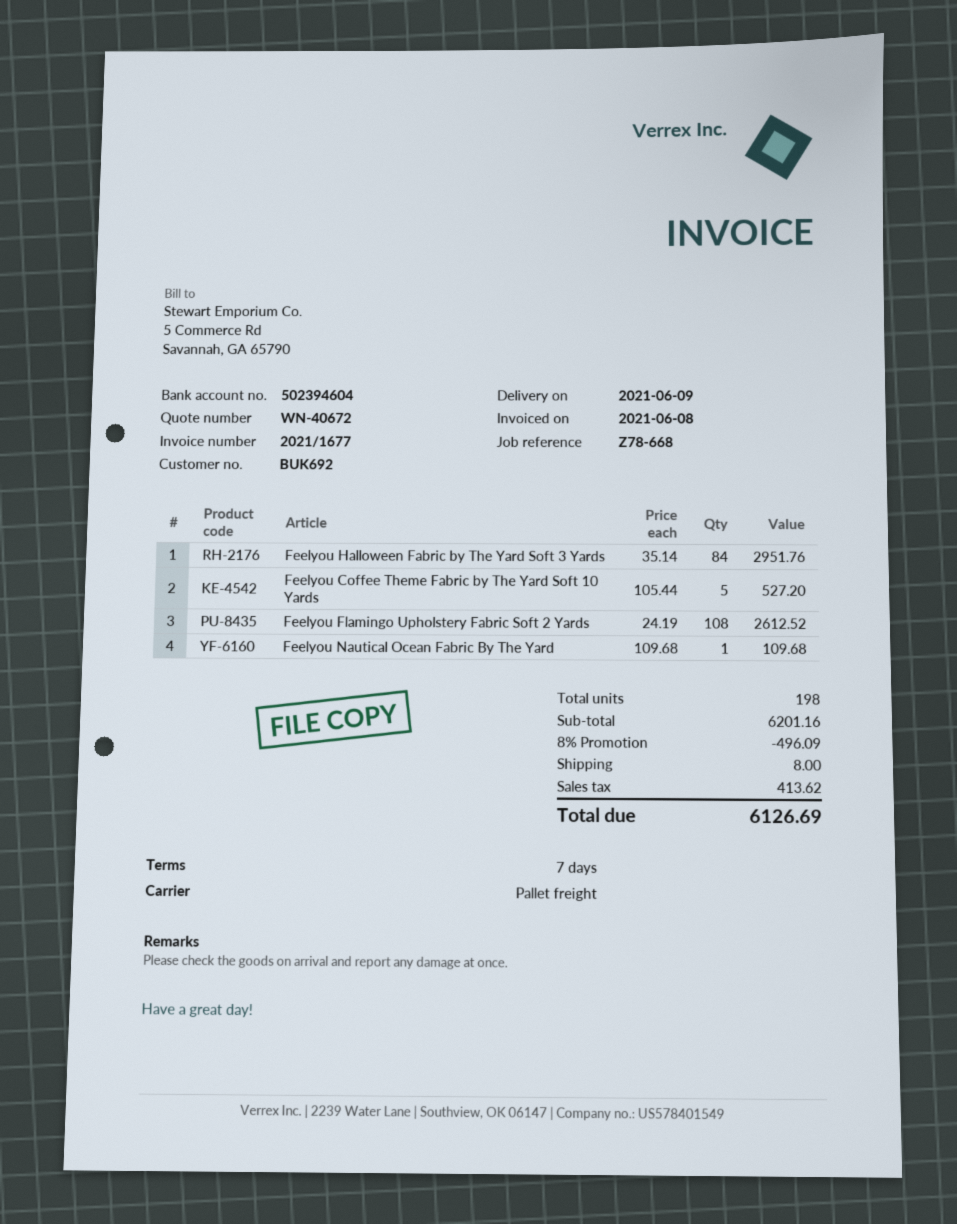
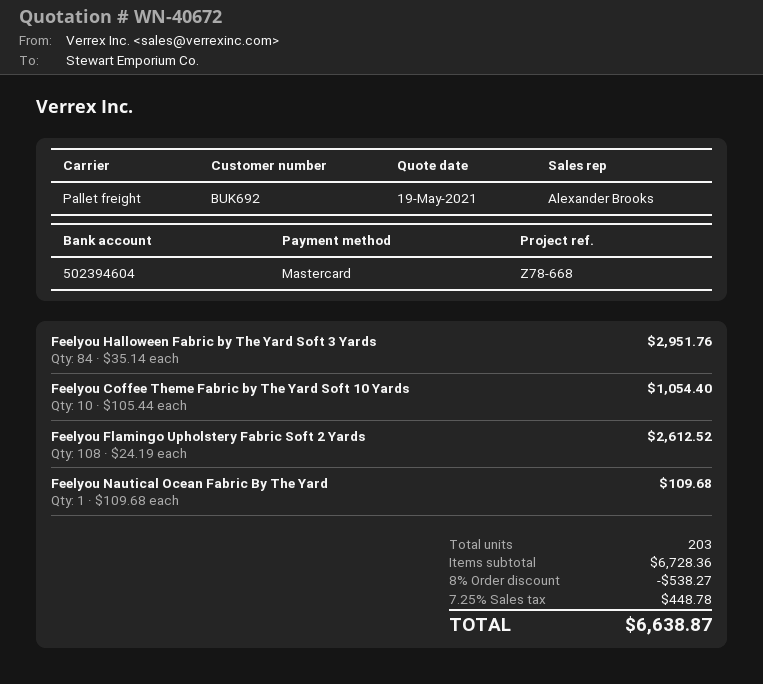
Feelyou Coffee Theme Fabric by The Yard Soft 10 Yards: 5 x 105.44 = 527.20 -> 10 x 105.44 = 1054.40
total quantity: 198 -> 203
subtotal: 6201.16 -> 6728.36
discount: 8% = 496.09 -> 8% = 538.27
shipping: 8.00 -> none
tax: 413.62 -> 448.78
total: 6126.69 -> 6638.87

